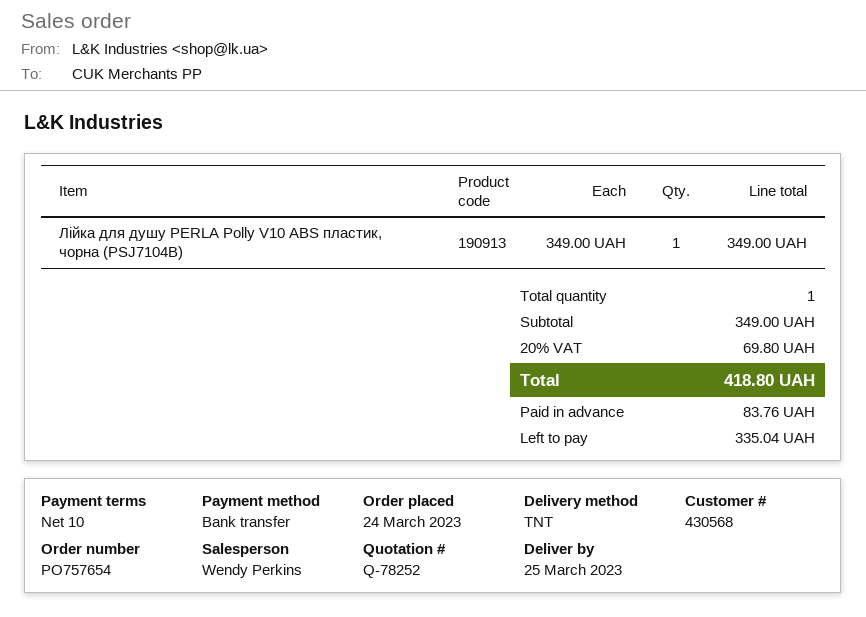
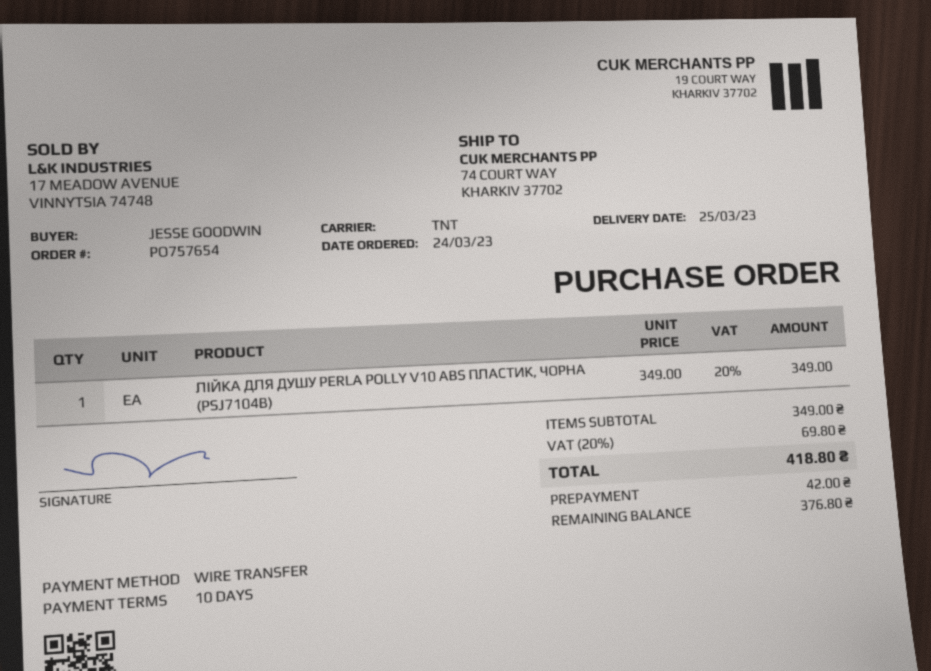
deposit: 83.76 -> 42.00
balance: 335.04 -> 376.80

